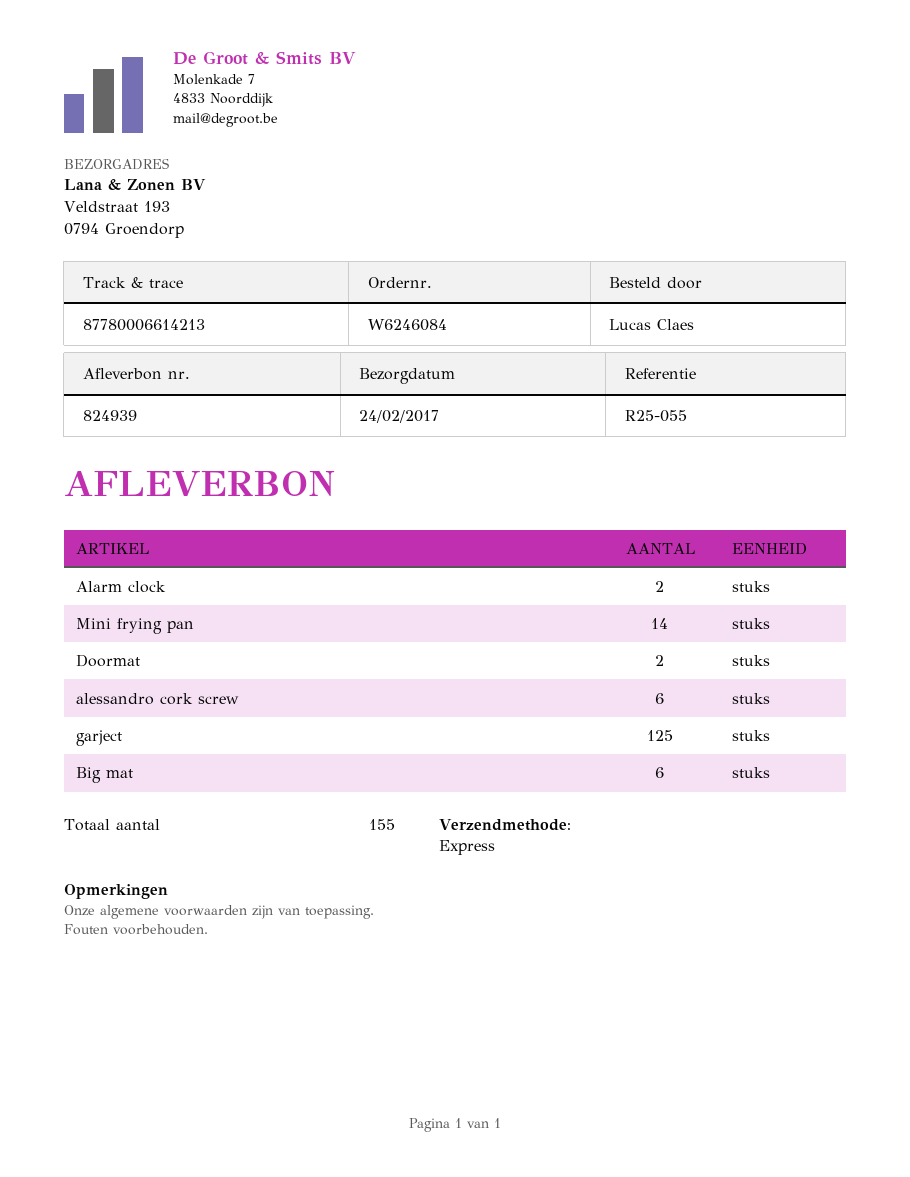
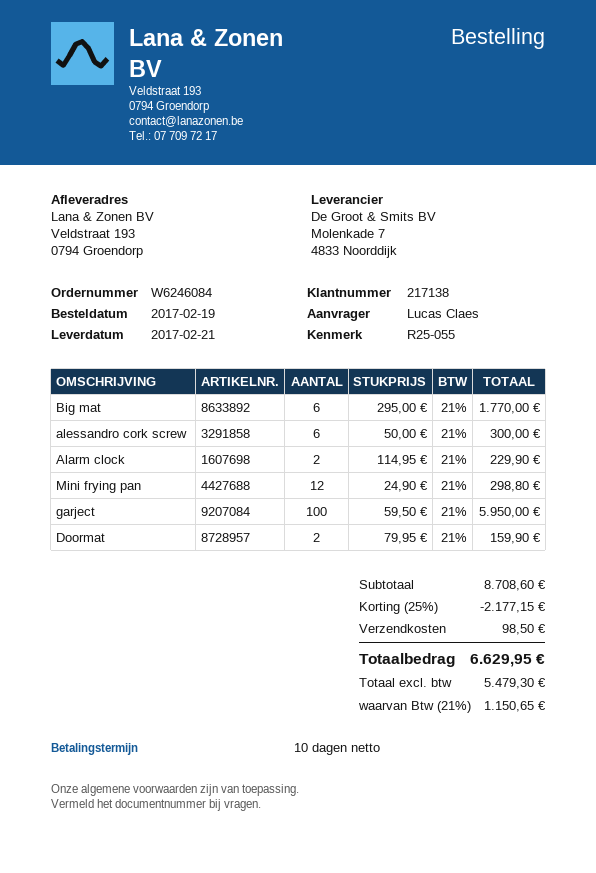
delivery date: 2017-02-24 -> 2017-02-21
Mini frying pan: 14 -> 12
garject: 125 -> 100

